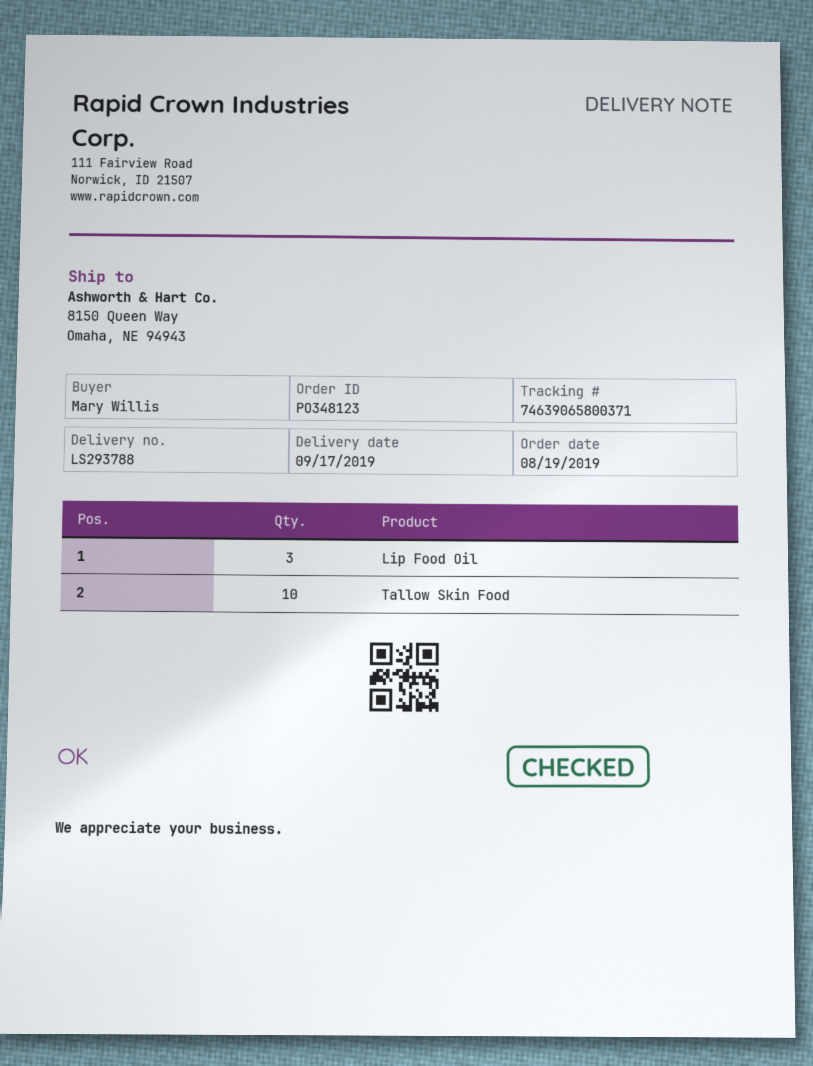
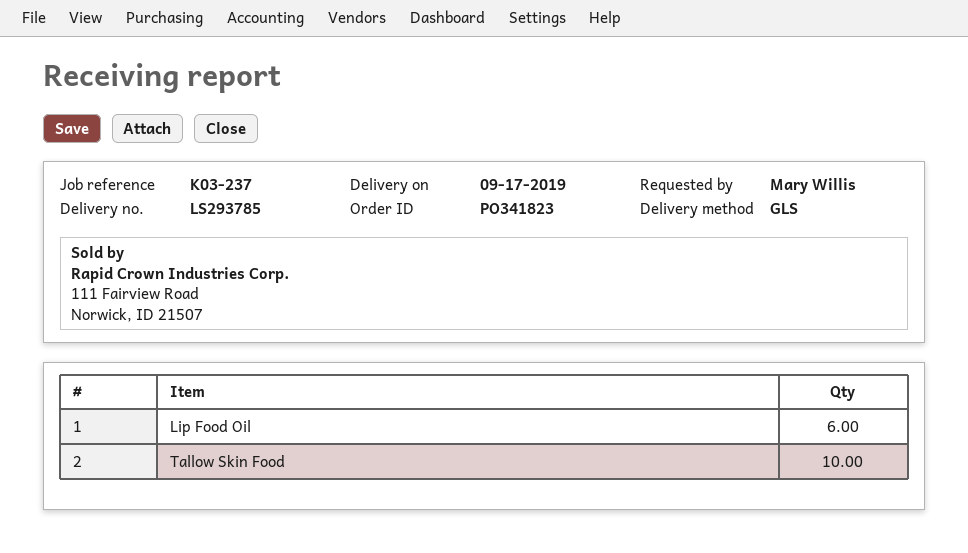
order number: PO348123 -> PO341823
delivery note number: LS293788 -> LS293785
Lip Food Oil: 3 -> 6

